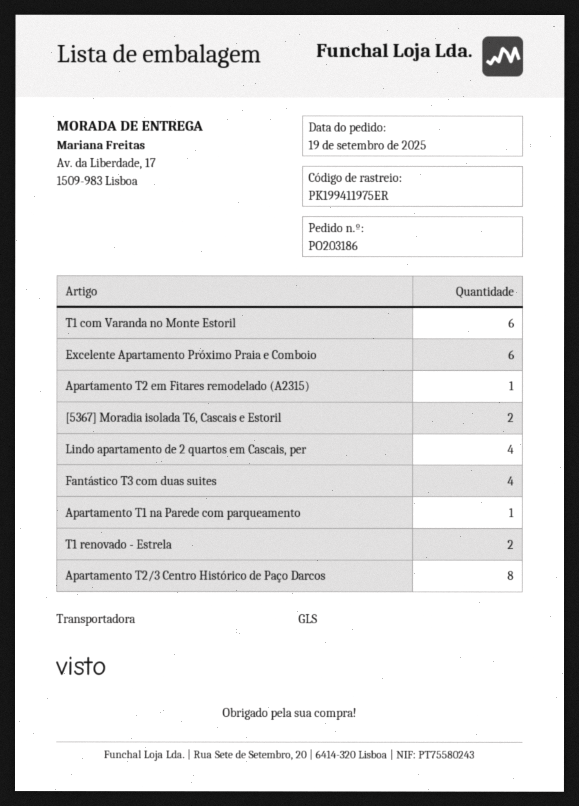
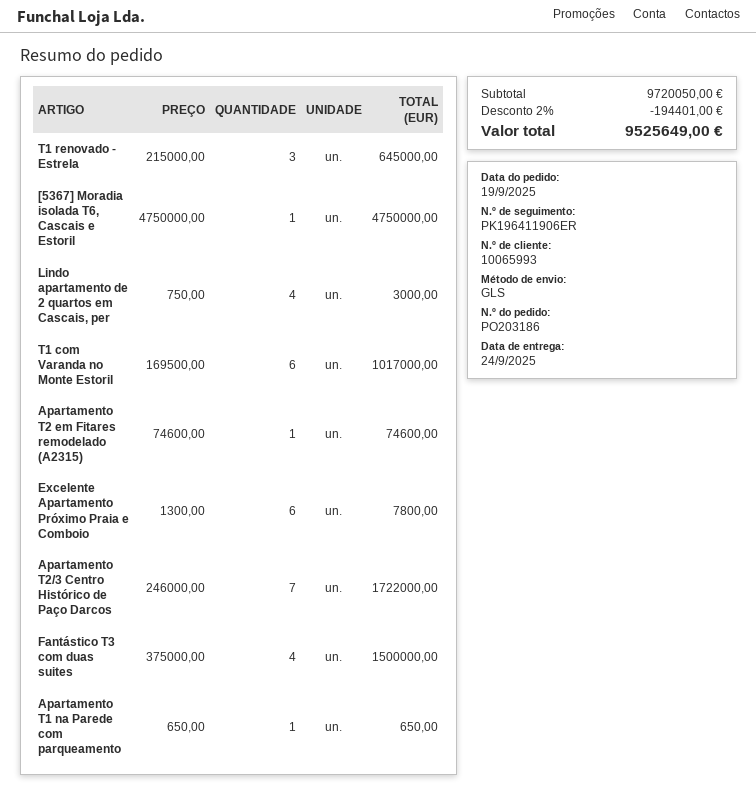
tracking number: PK199411975ER -> PK196411906ER
[5367] Moradia isolada T6, Cascais e Estoril: 2 -> 1
T1 renovado - Estrela: 2 -> 3
Apartamento T2/3 Centro Histórico de Paço Darcos: 8 -> 7

